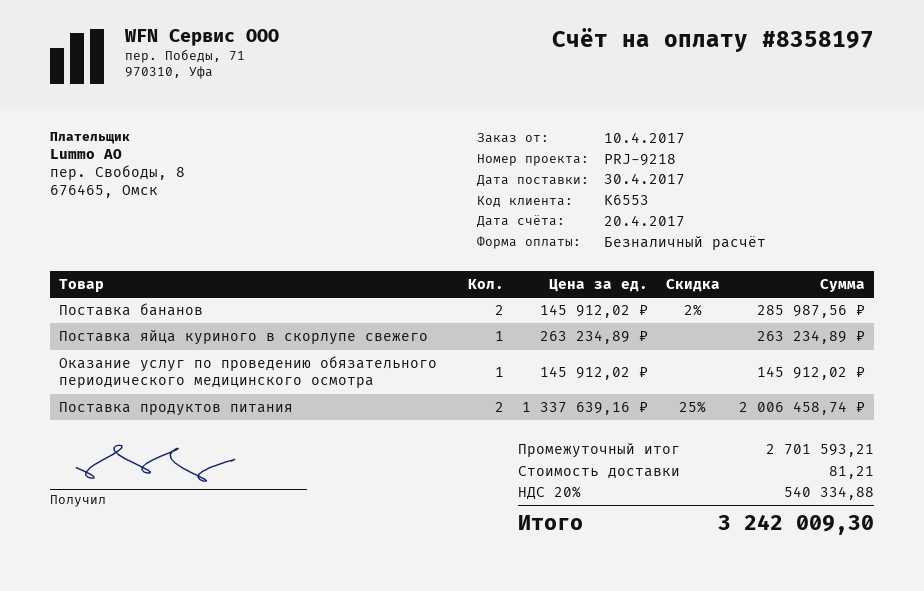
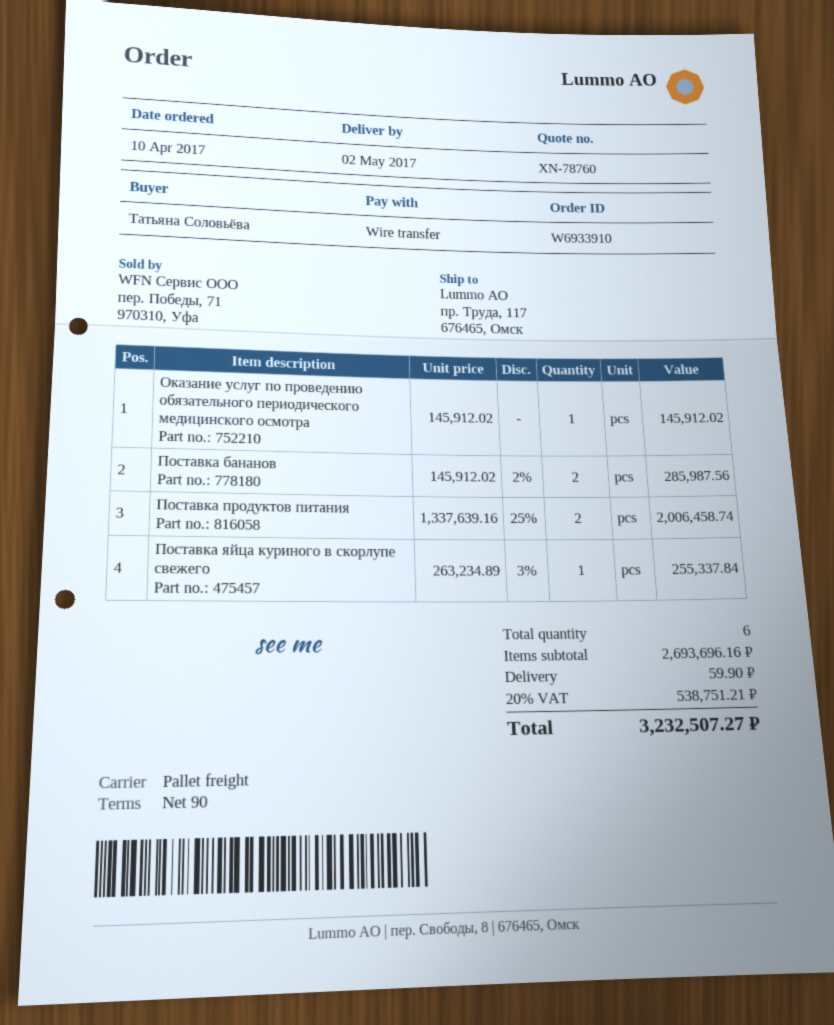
delivery date: 2017-04-30 -> 2017-05-02
Поставка яйца куриного в скорлупе свежего: 1 x 263234.89 = 263234.89 -> 1 x 263234.89 - 3% = 255337.84
subtotal: 2701593.21 -> 2693696.16
shipping: 81.21 -> 59.90
tax: 20% = 540334.88 -> 20% = 538751.21
total: 3242009.30 -> 3232507.27

